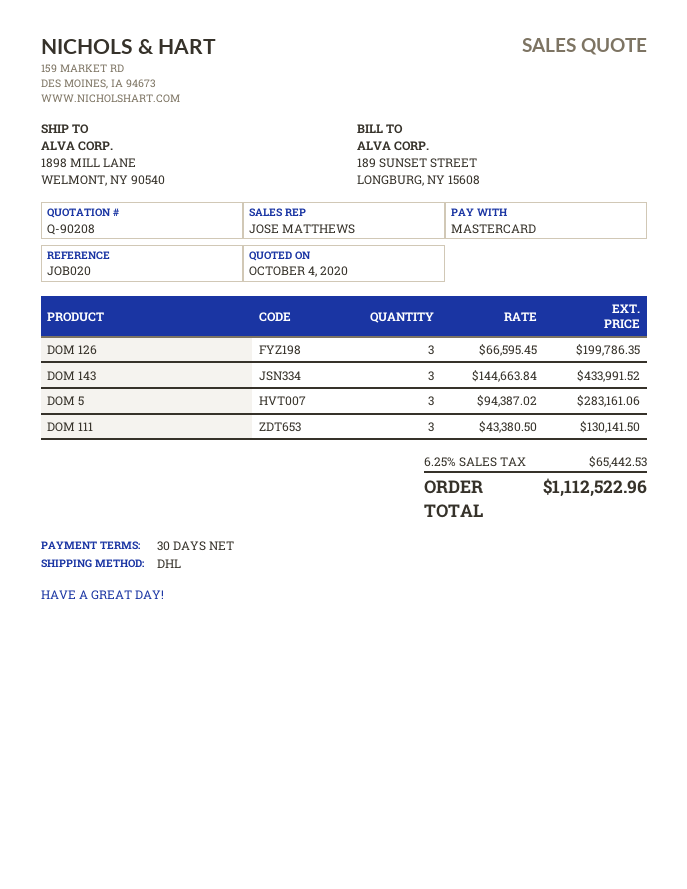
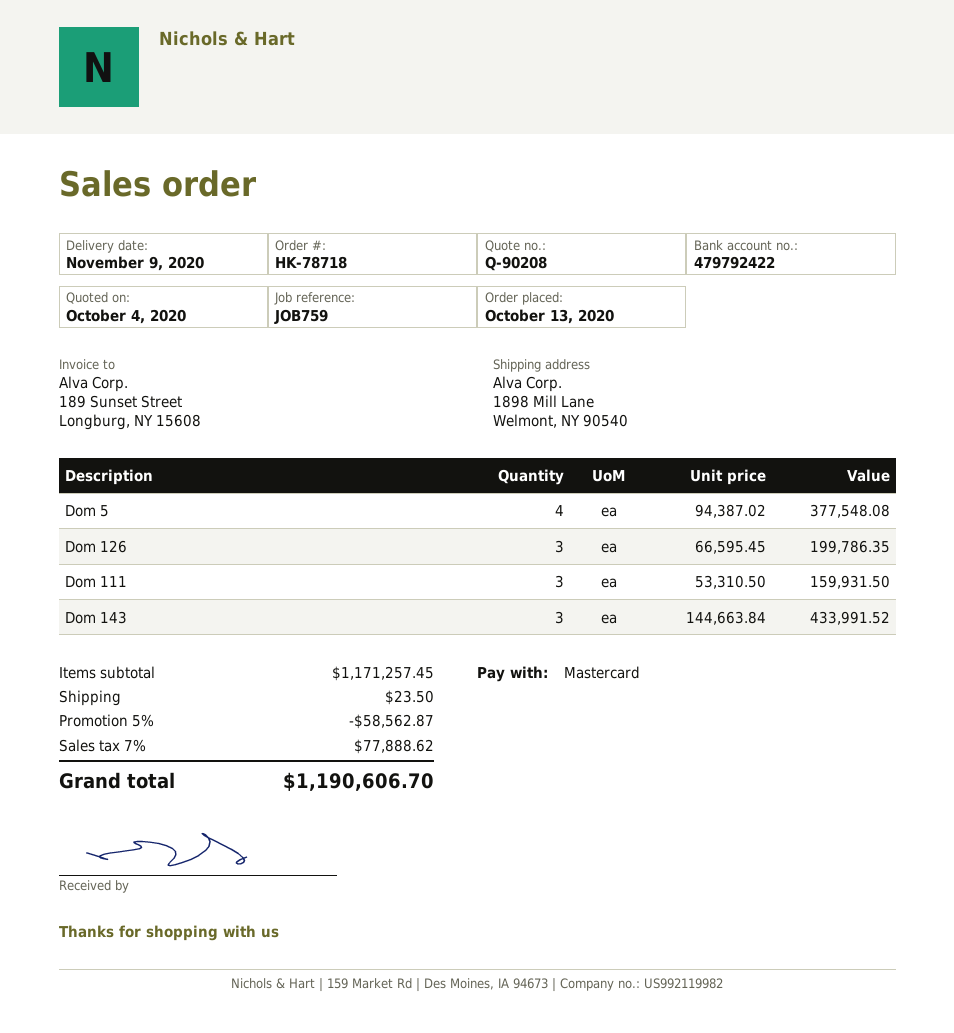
reference: JOB020 -> JOB759
DOM 5: 3 x 94387.02 = 283161.06 -> 4 x 94387.02 = 377548.08
DOM 111: 3 x 43380.50 = 130141.50 -> 3 x 53310.50 = 159931.50
discount: none -> 5% = 58562.87
shipping: none -> 23.50
tax: 6.25% = 65442.53 -> 7% = 77888.62
total: 1112522.96 -> 1190606.70

